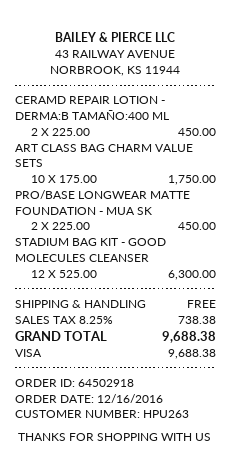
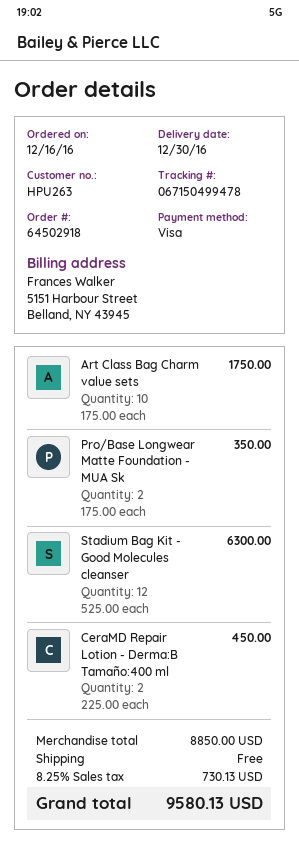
PRO/BASE LONGWEAR MATTE FOUNDATION - MUA SK: 2 x 225.00 = 450.00 -> 2 x 175.00 = 350.00
tax: 8.25% = 738.38 -> 8.25% = 730.13
total: 9688.38 -> 9580.13

